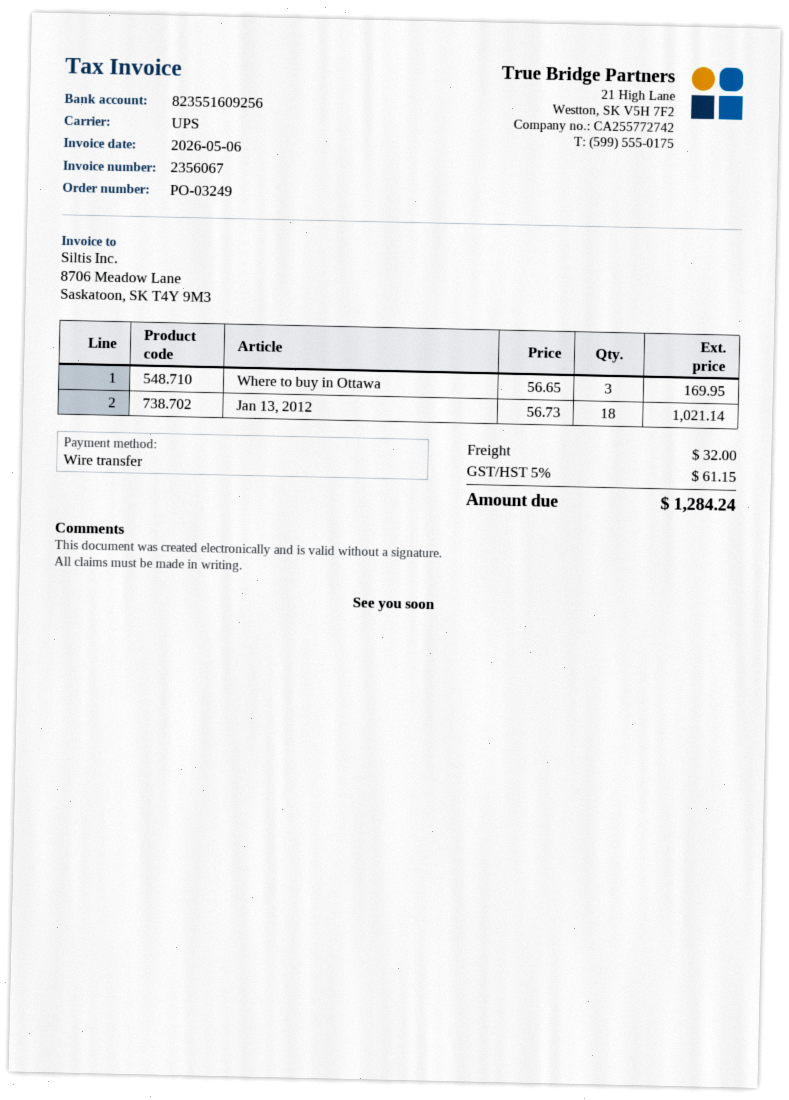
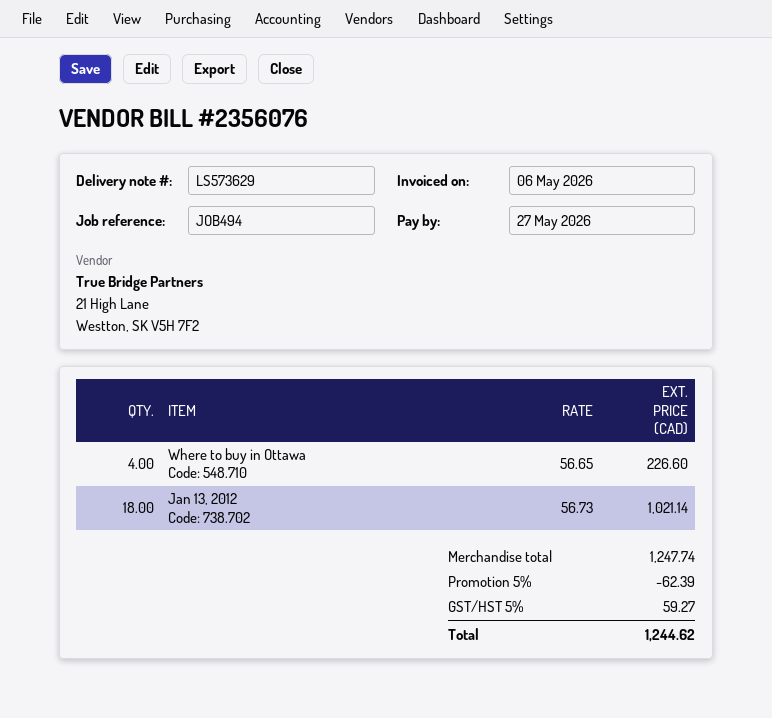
invoice number: 2356067 -> 2356076
Where to buy in Ottawa: 3 x 56.65 = 169.95 -> 4 x 56.65 = 226.60
discount: none -> 5% = 62.39
shipping: 32.00 -> none
tax: 5% = 61.15 -> 5% = 59.27
total: 1284.24 -> 1244.62

